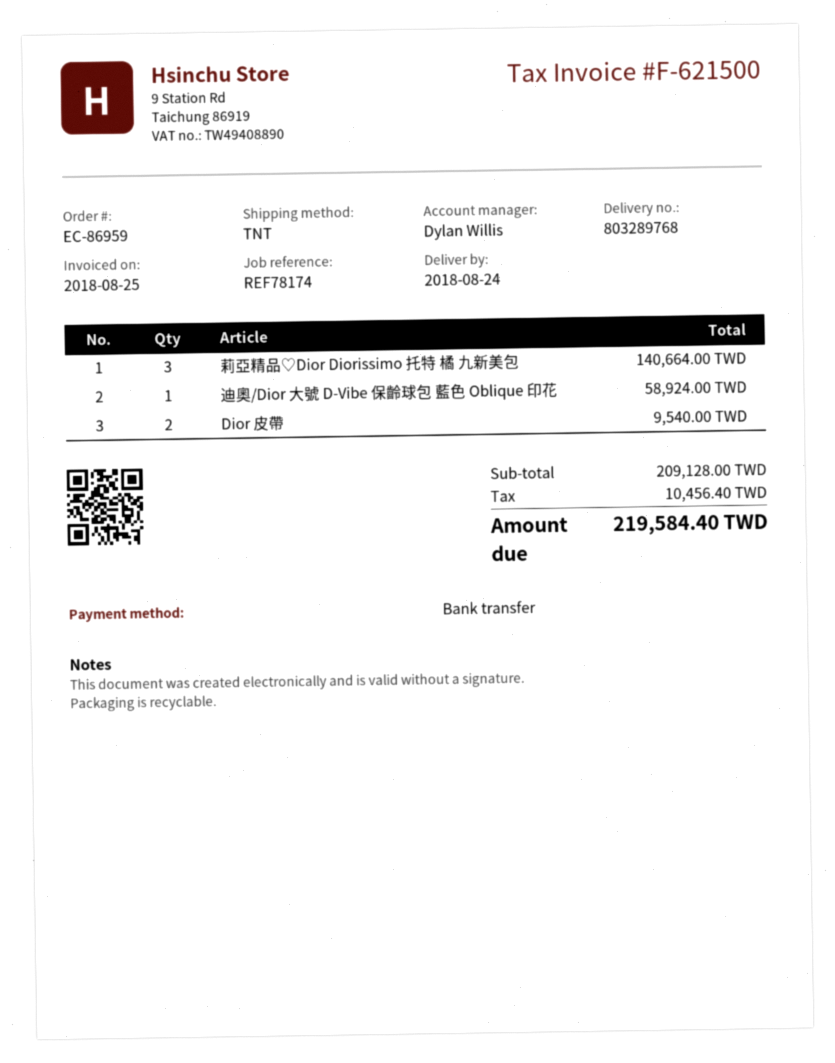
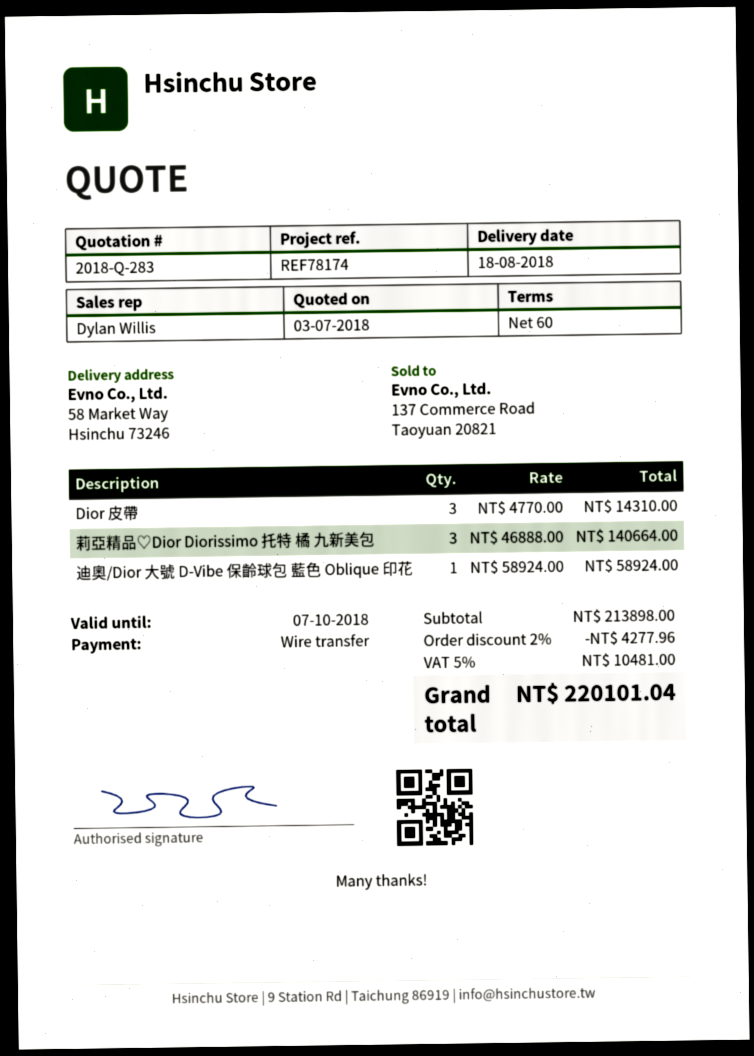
delivery date: 2018-08-24 -> 2018-08-18
Dior 皮帶: 2 for 9540.00 -> 3 for 14310.00
subtotal: 209128.00 -> 213898.00
discount: none -> 2% = 4277.96
tax: 10456.40 -> 10481.00
total: 219584.40 -> 220101.04

